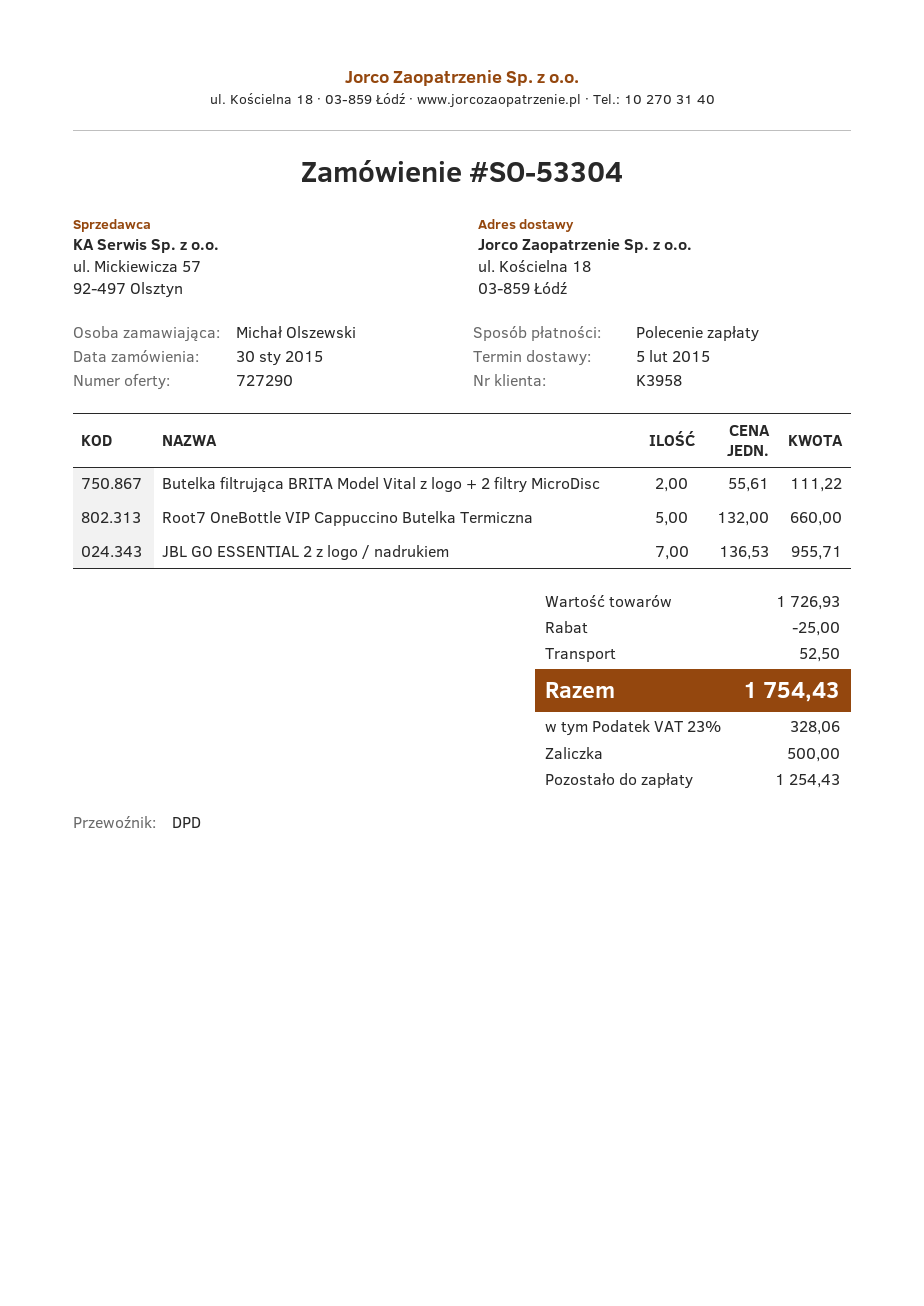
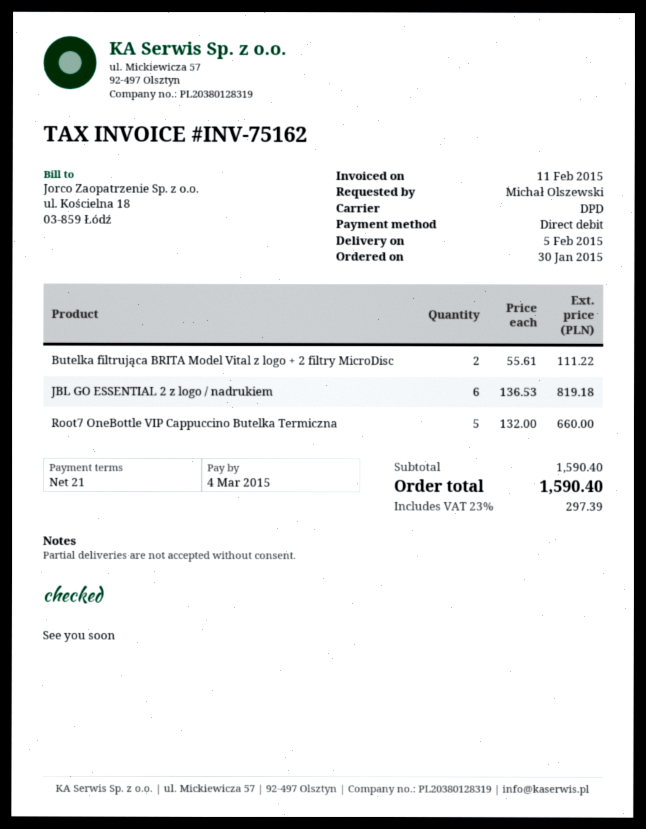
JBL GO ESSENTIAL 2 z logo / nadrukiem: 7 x 136.53 = 955.71 -> 6 x 136.53 = 819.18
subtotal: 1726.93 -> 1590.40
discount: 25.00 -> none
shipping: 52.50 -> none
tax: 23% = 328.06 -> 23% = 297.39
total: 1754.43 -> 1590.40

